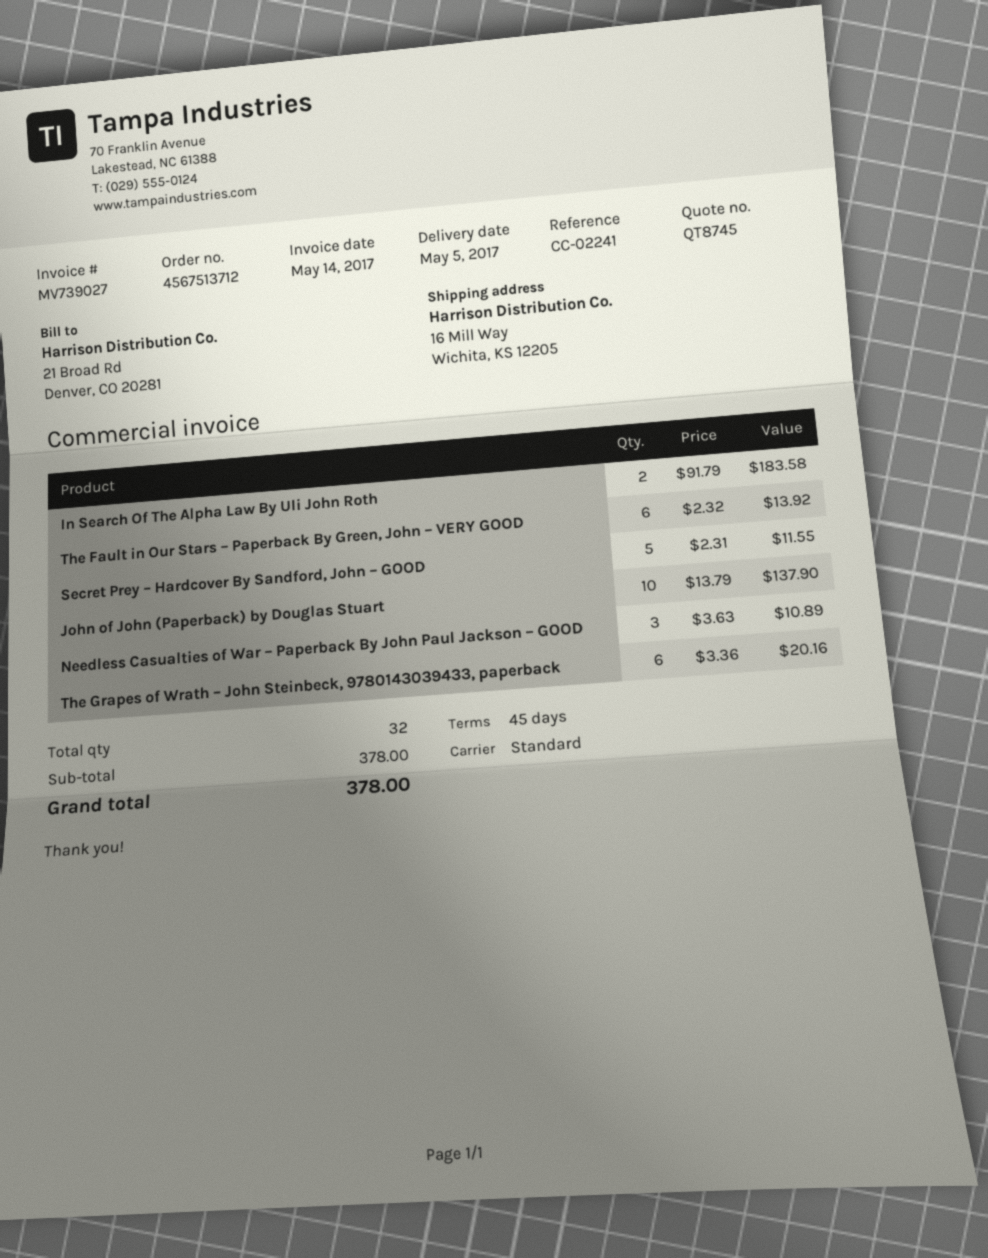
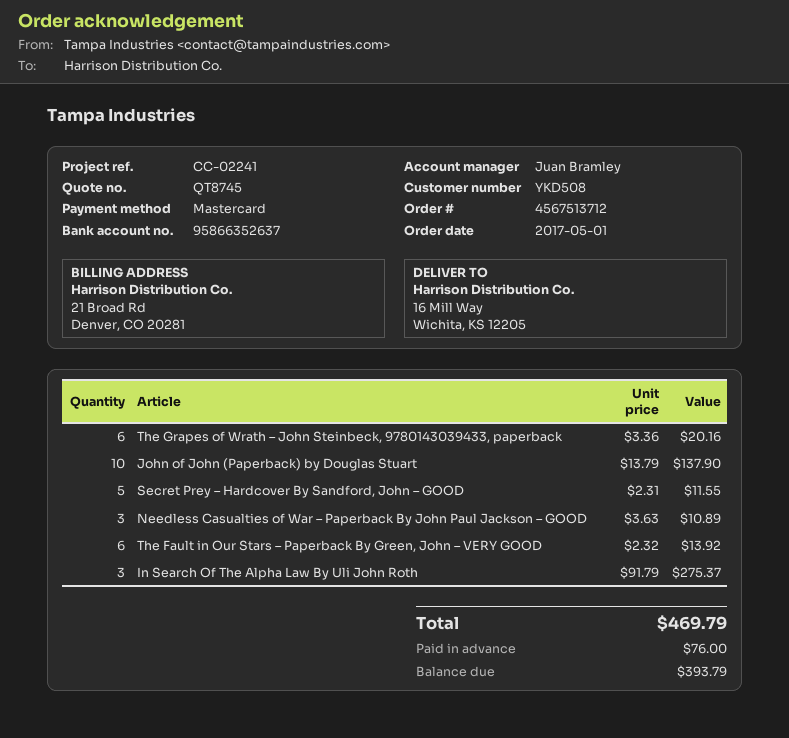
In Search Of The Alpha Law By Uli John Roth: 2 x 91.79 = 183.58 -> 3 x 91.79 = 275.37
total: 378.00 -> 469.79

